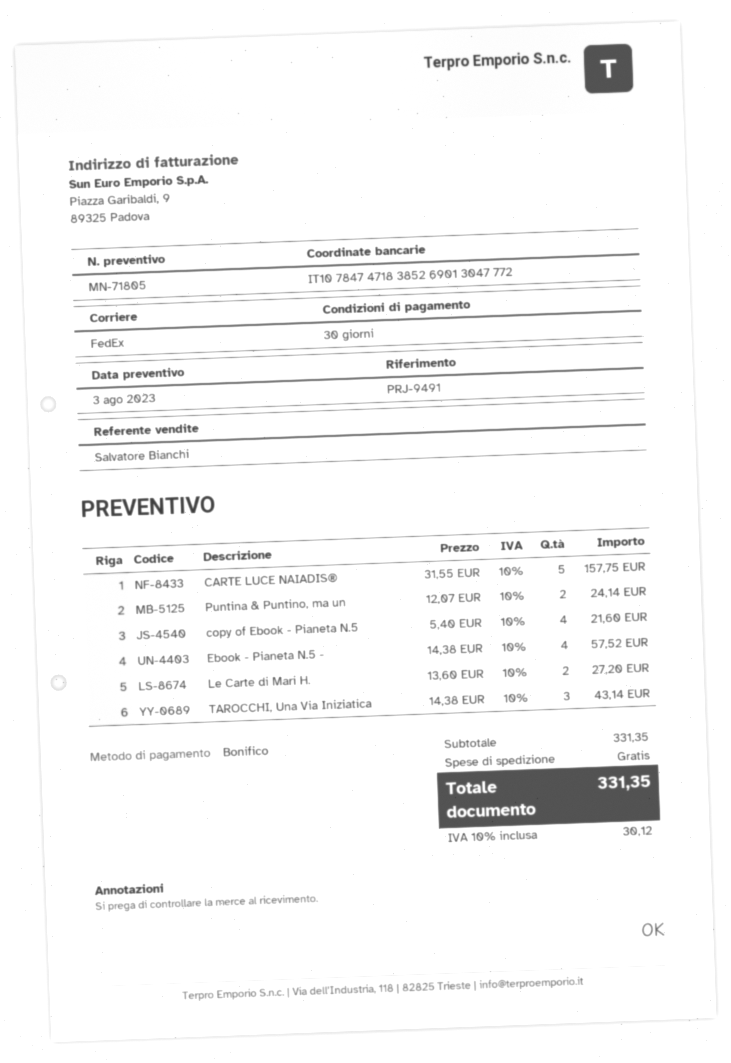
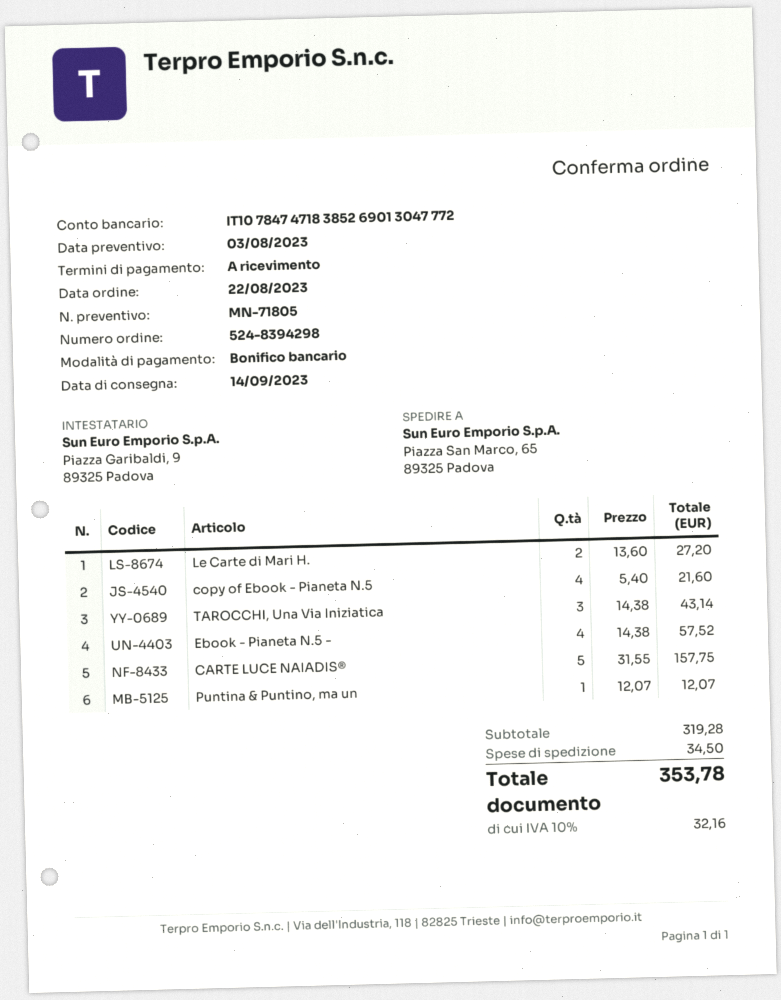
payment terms: 30 days -> on receipt
Puntina & Puntino, ma un: 2 x 12.07 = 24.14 -> 1 x 12.07 = 12.07
subtotal: 331.35 -> 319.28
shipping: 0.00 -> 34.50
tax: 10% = 30.12 -> 10% = 32.16
total: 331.35 -> 353.78

